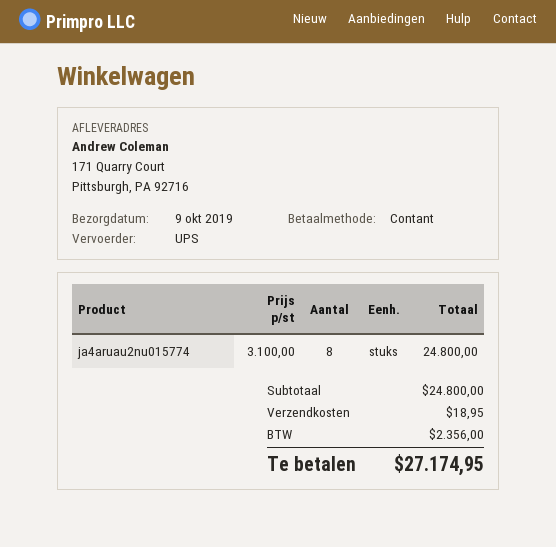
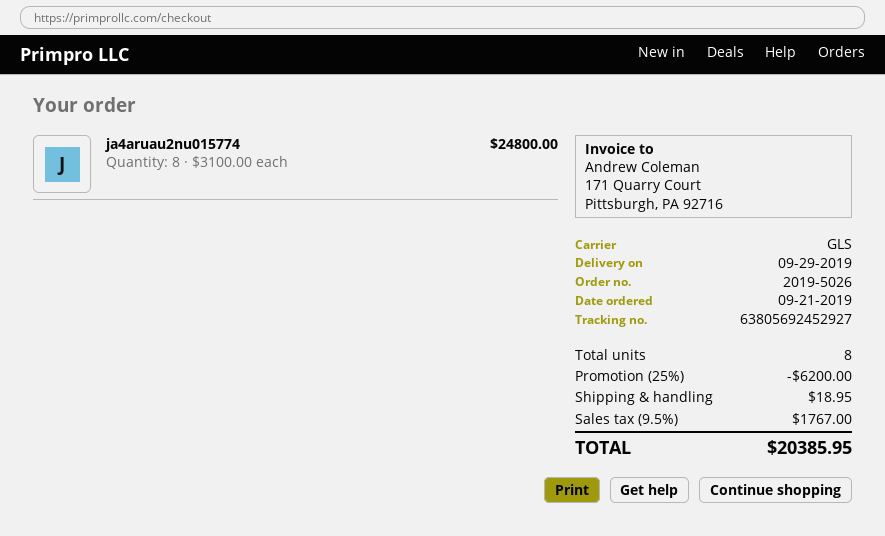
delivery date: 2019-10-09 -> 2019-09-29
shipping method: UPS -> GLS
discount: none -> 25% = 6200.00
tax: 2356.00 -> 1767.00
total: 27174.95 -> 20385.95

